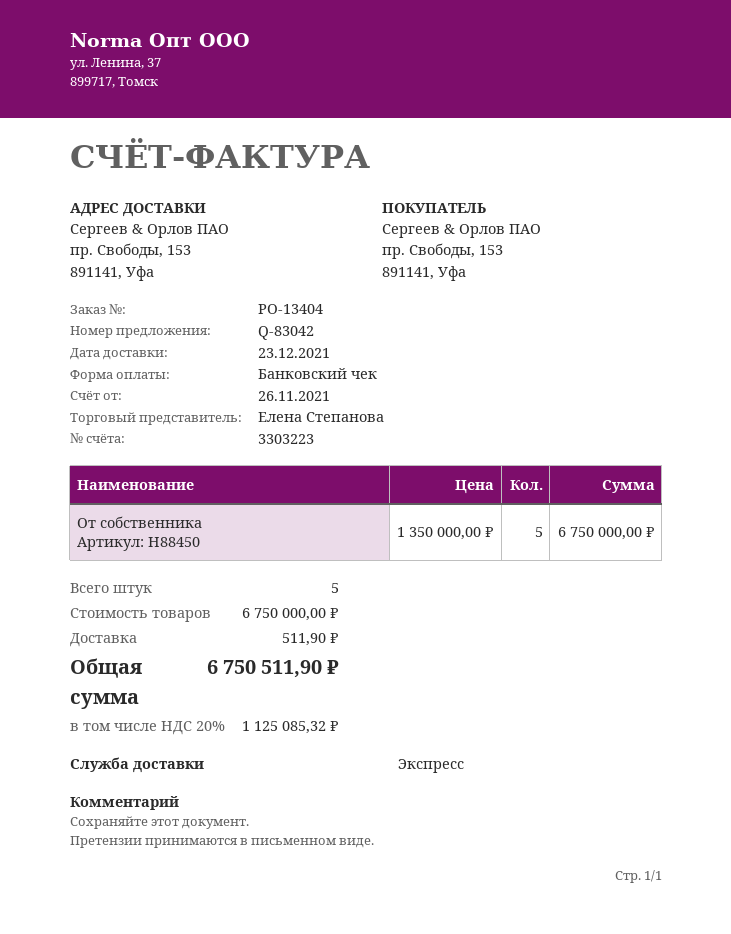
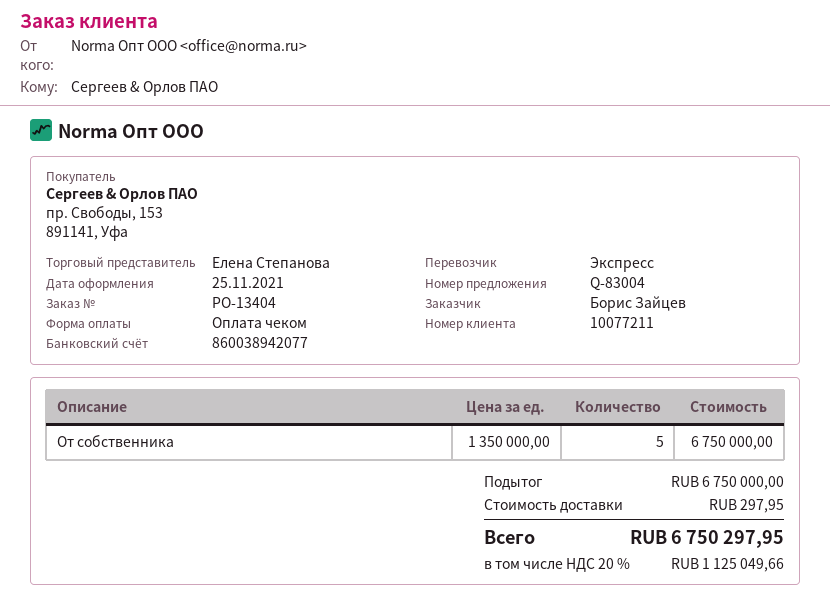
quote number: Q-83042 -> Q-83004
shipping: 511.90 -> 297.95
tax: 20% = 1125085.32 -> 20% = 1125049.66
total: 6750511.90 -> 6750297.95

